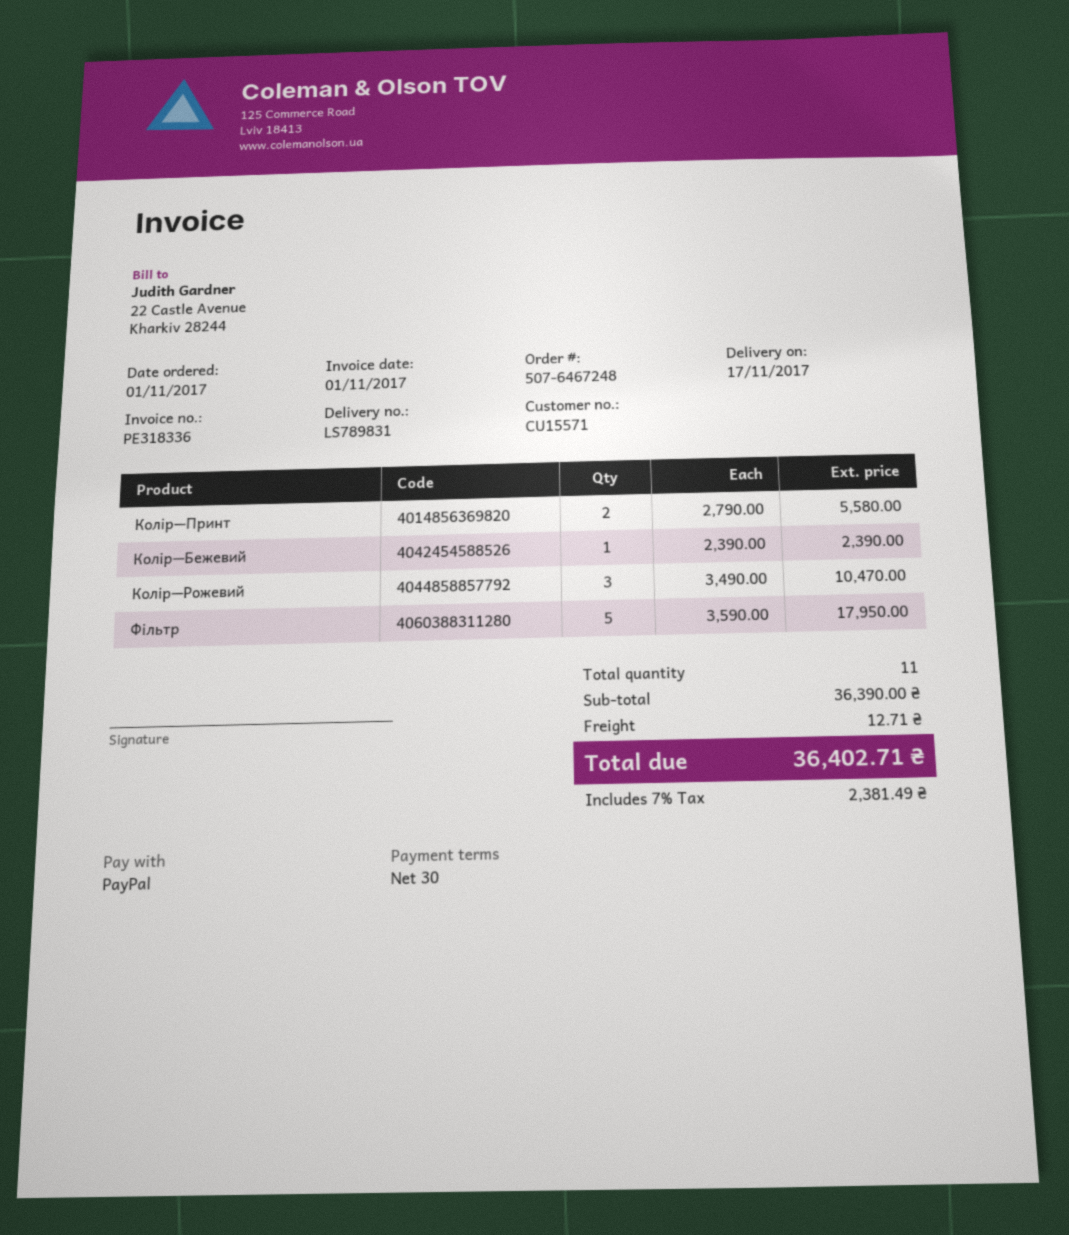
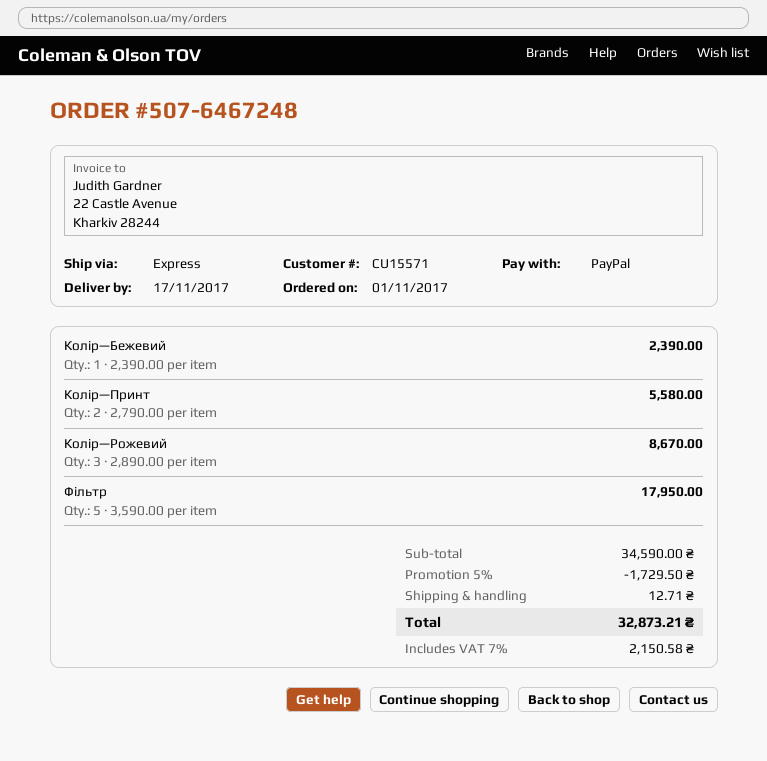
Колір—Рожевий: 3 x 3490.00 = 10470.00 -> 3 x 2890.00 = 8670.00
subtotal: 36390.00 -> 34590.00
discount: none -> 5% = 1729.50
tax: 7% = 2381.49 -> 7% = 2150.58
total: 36402.71 -> 32873.21

